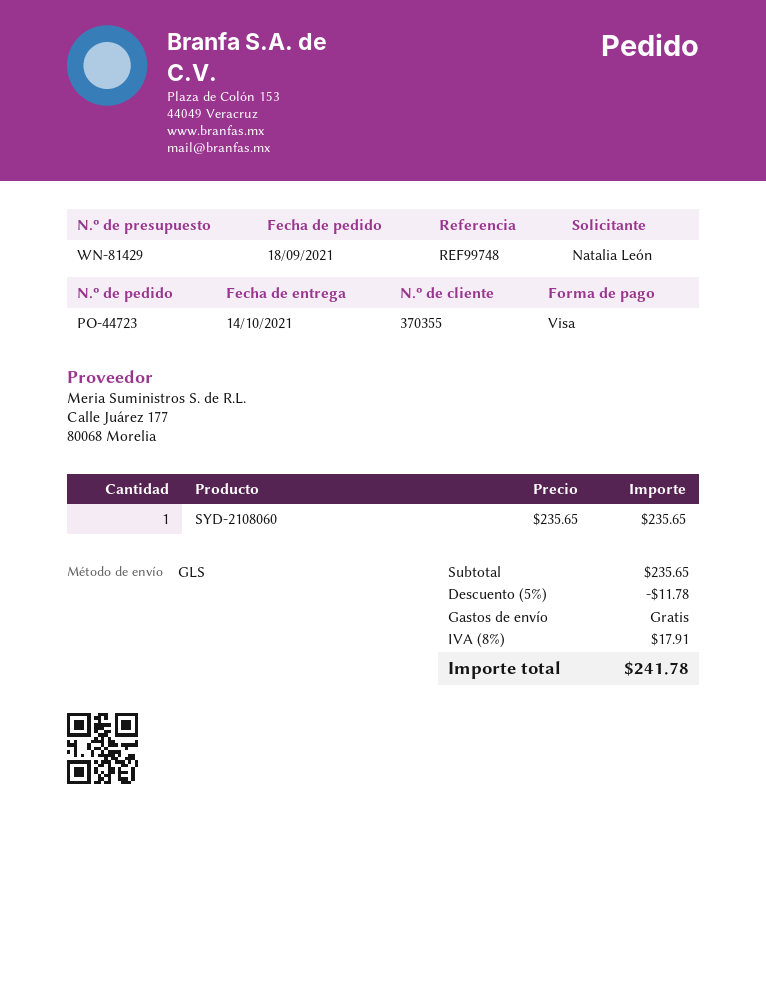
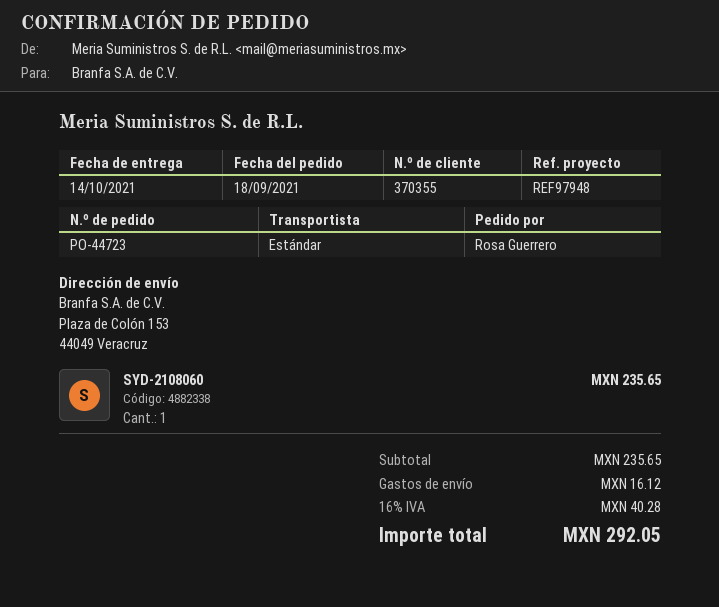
reference: REF99748 -> REF97948
ordered by: Natalia León -> Rosa Guerrero
shipping method: GLS -> standard
discount: 5% = 11.78 -> none
shipping: 0.00 -> 16.12
tax: 8% = 17.91 -> 16% = 40.28
total: 241.78 -> 292.05

